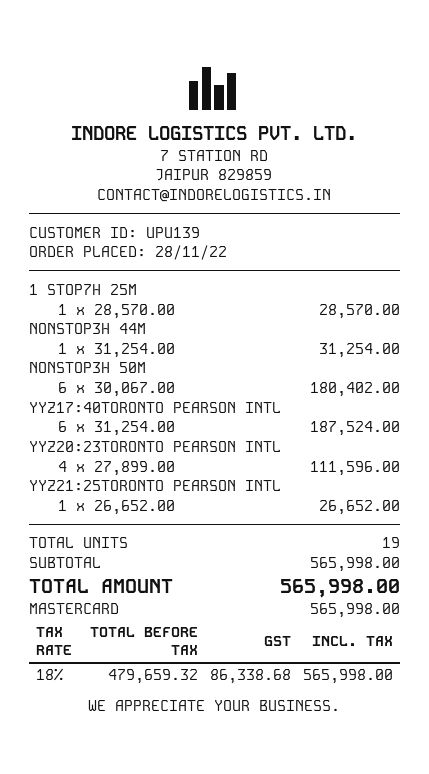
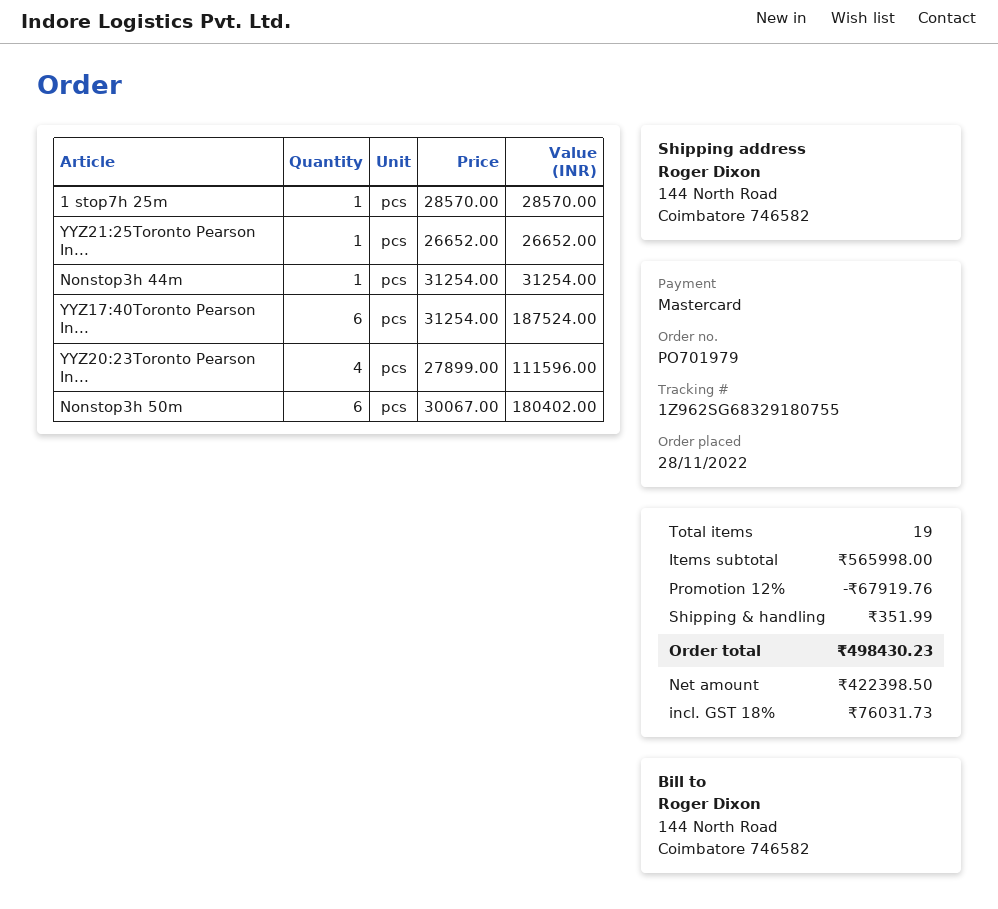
discount: none -> 12% = 67919.76
shipping: none -> 351.99
net: 479659.32 -> 422398.50
tax: 18% = 86338.68 -> 18% = 76031.73
total: 565998.00 -> 498430.23

